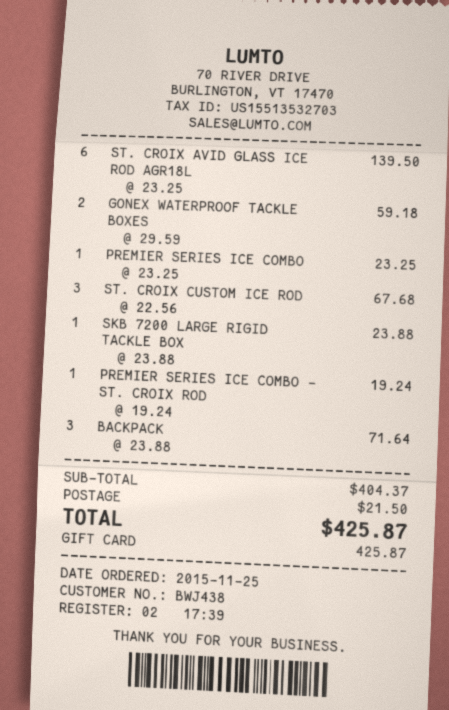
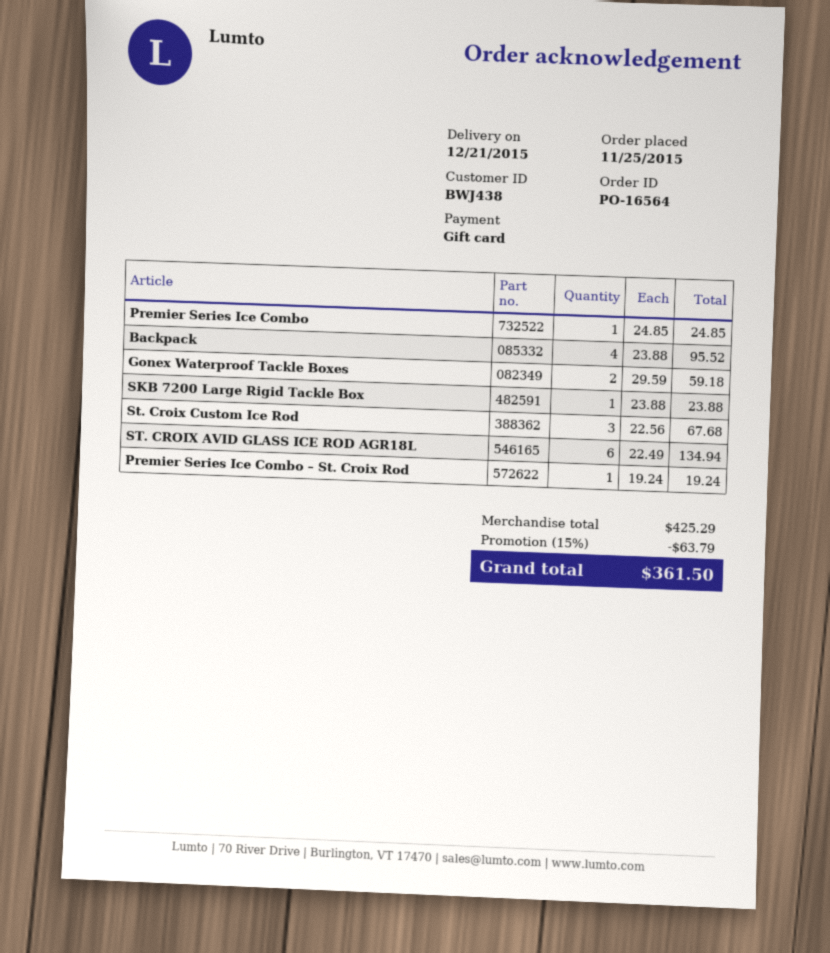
ST. CROIX AVID GLASS ICE ROD AGR18L: 6 x 23.25 = 139.50 -> 6 x 22.49 = 134.94
PREMIER SERIES ICE COMBO: 1 x 23.25 = 23.25 -> 1 x 24.85 = 24.85
BACKPACK: 3 x 23.88 = 71.64 -> 4 x 23.88 = 95.52
subtotal: 404.37 -> 425.29
discount: none -> 15% = 63.79
shipping: 21.50 -> none
total: 425.87 -> 361.50

